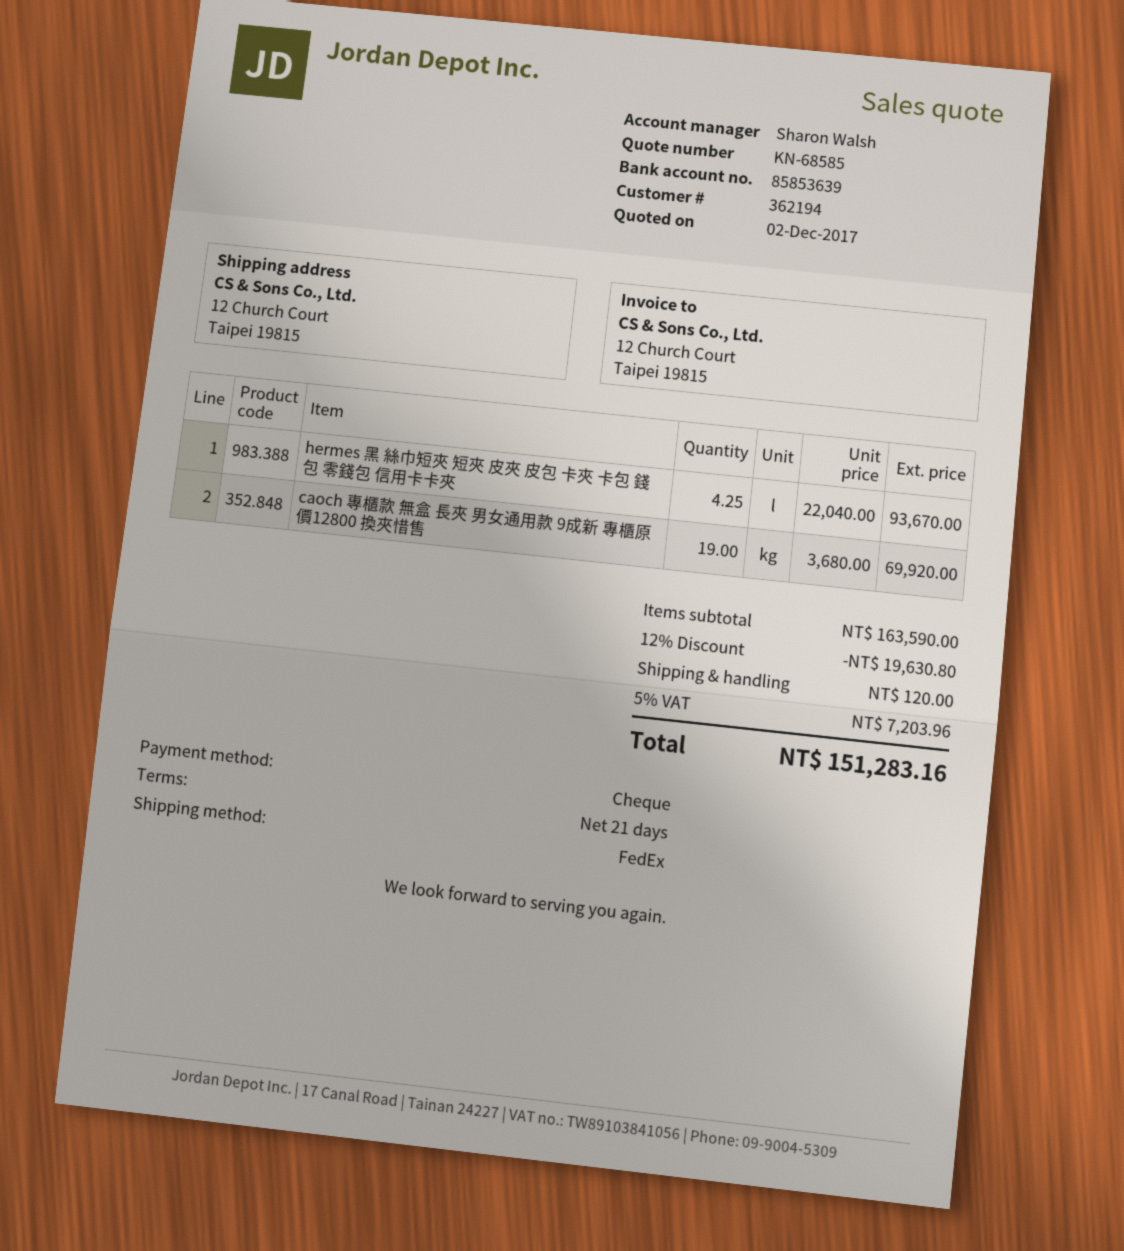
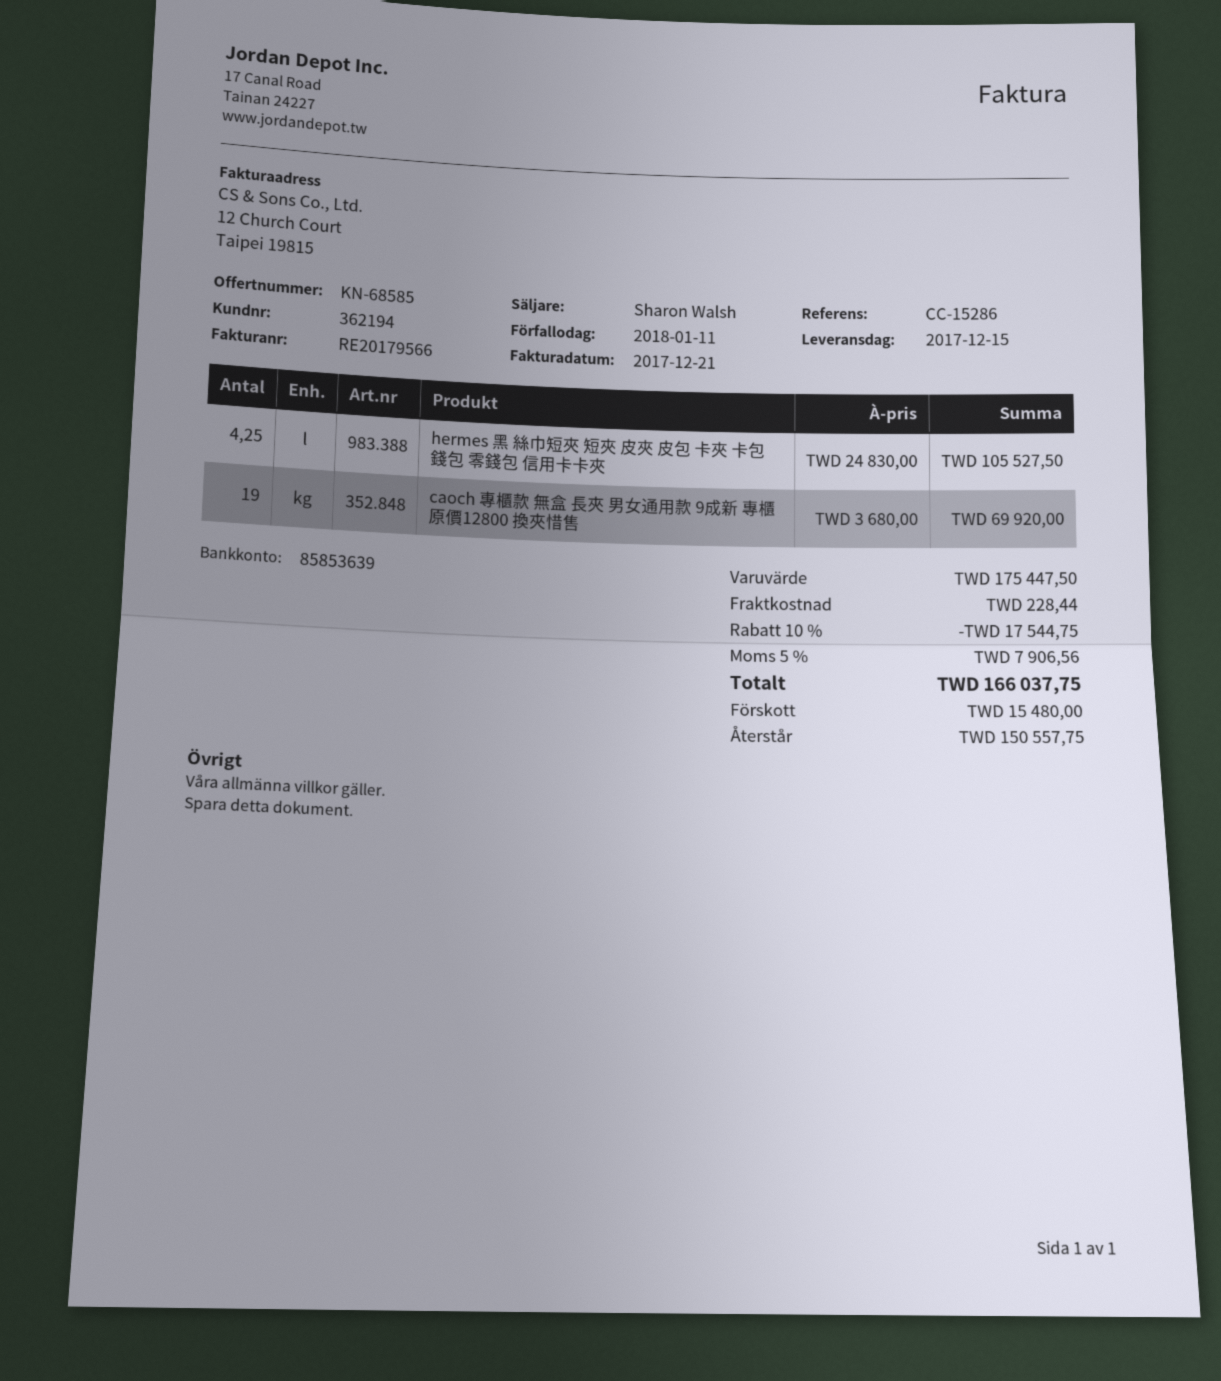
hermes 黑 絲巾短夾 短夾 皮夾 皮包 卡夾 卡包 錢包 零錢包 信用卡卡夾: 4.25 x 22040.00 = 93670.00 -> 4.25 x 24830.00 = 105527.50
subtotal: 163590.00 -> 175447.50
discount: 12% = 19630.80 -> 10% = 17544.75
shipping: 120.00 -> 228.44
tax: 5% = 7203.96 -> 5% = 7906.56
total: 151283.16 -> 166037.75

